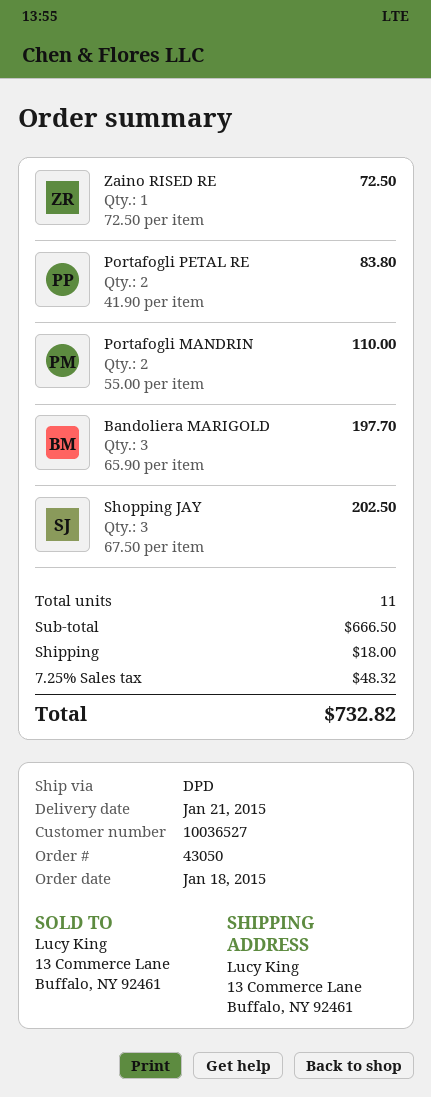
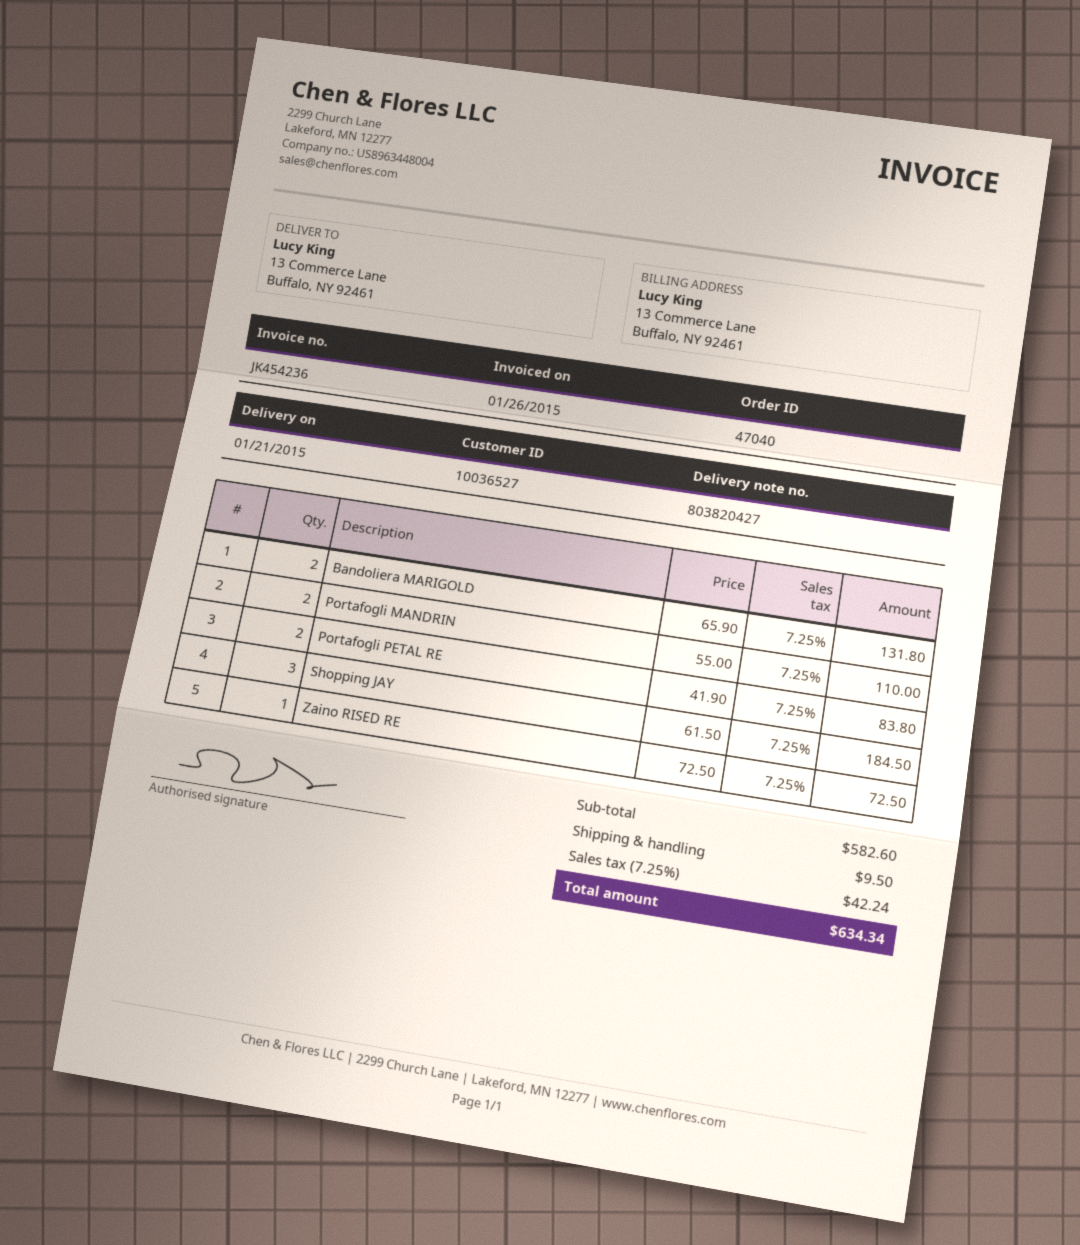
order number: 43050 -> 47040
Bandoliera MARIGOLD: 3 x 65.90 = 197.70 -> 2 x 65.90 = 131.80
Shopping JAY: 3 x 67.50 = 202.50 -> 3 x 61.50 = 184.50
subtotal: 666.50 -> 582.60
shipping: 18.00 -> 9.50
tax: 7.25% = 48.32 -> 7.25% = 42.24
total: 732.82 -> 634.34

